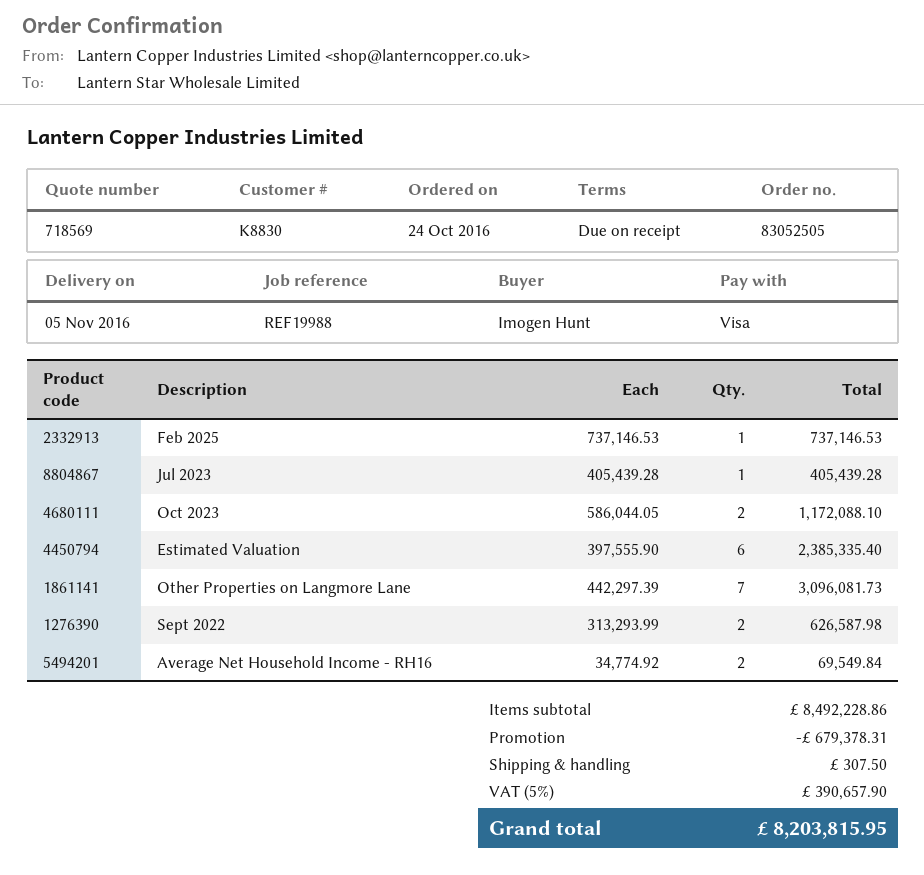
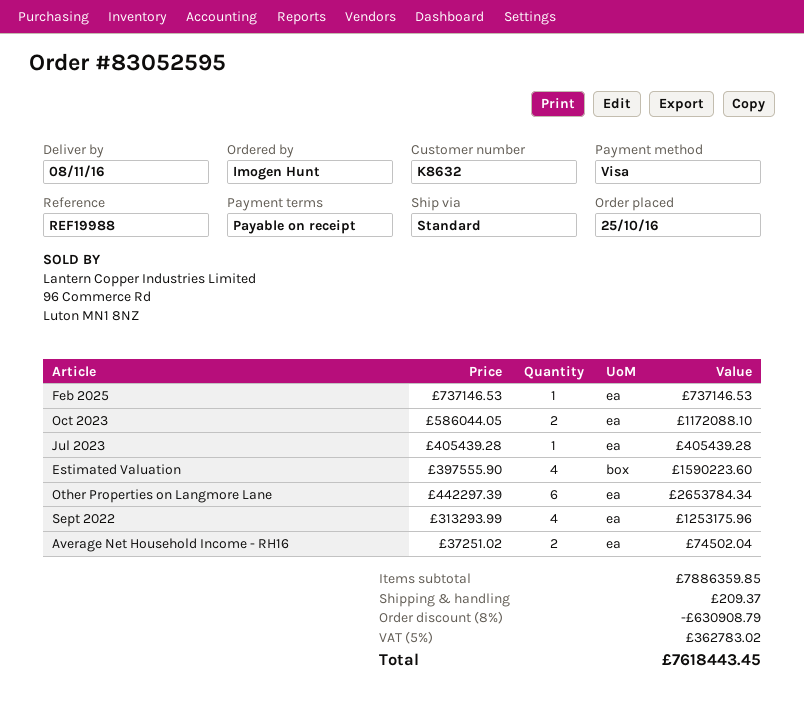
order number: 83052505 -> 83052595
order date: 2016-10-24 -> 2016-10-25
delivery date: 2016-11-05 -> 2016-11-08
customer number: K8830 -> K8632
Estimated Valuation: 6 x 397555.90 = 2385335.40 -> 4 x 397555.90 = 1590223.60
Other Properties on Langmore Lane: 7 x 442297.39 = 3096081.73 -> 6 x 442297.39 = 2653784.34
Sept 2022: 2 x 313293.99 = 626587.98 -> 4 x 313293.99 = 1253175.96
Average Net Household Income - RH16: 2 x 34774.92 = 69549.84 -> 2 x 37251.02 = 74502.04
subtotal: 8492228.86 -> 7886359.85
discount: 679378.31 -> 630908.79
shipping: 307.50 -> 209.37
tax: 5% = 390657.90 -> 5% = 362783.02
total: 8203815.95 -> 7618443.45

